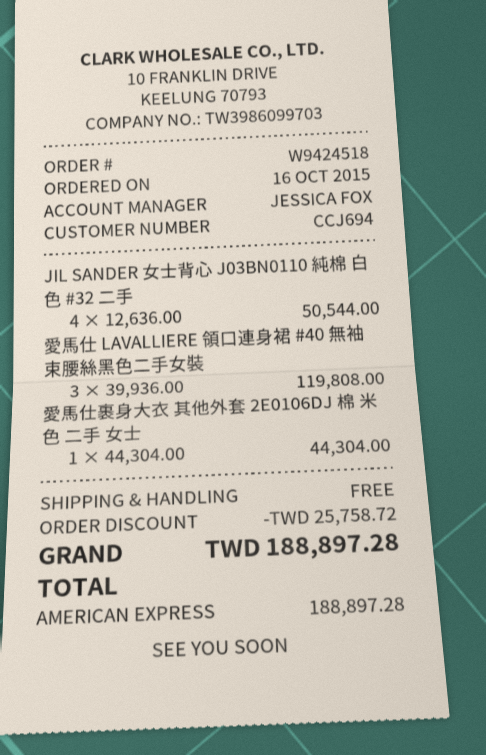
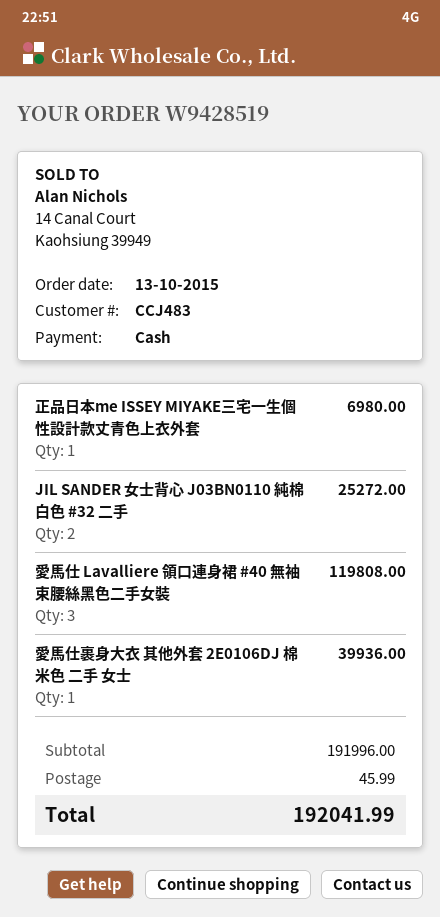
order number: W9424518 -> W9428519
order date: 2015-10-16 -> 2015-10-13
customer number: CCJ694 -> CCJ483
payment method: American Express -> cash
JIL SANDER 女士背心 J03BN0110 純棉 白色 #32 二手: 4 for 50544.00 -> 2 for 25272.00
愛馬仕裹身大衣 其他外套 2E0106DJ 棉 米色 二手 女士: 1 for 44304.00 -> 1 for 39936.00
正品日本me ISSEY MIYAKE三宅一生個性設計款丈青色上衣外套: none -> 1 for 6980.00
discount: 25758.72 -> none
shipping: 0.00 -> 45.99
total: 188897.28 -> 192041.99

